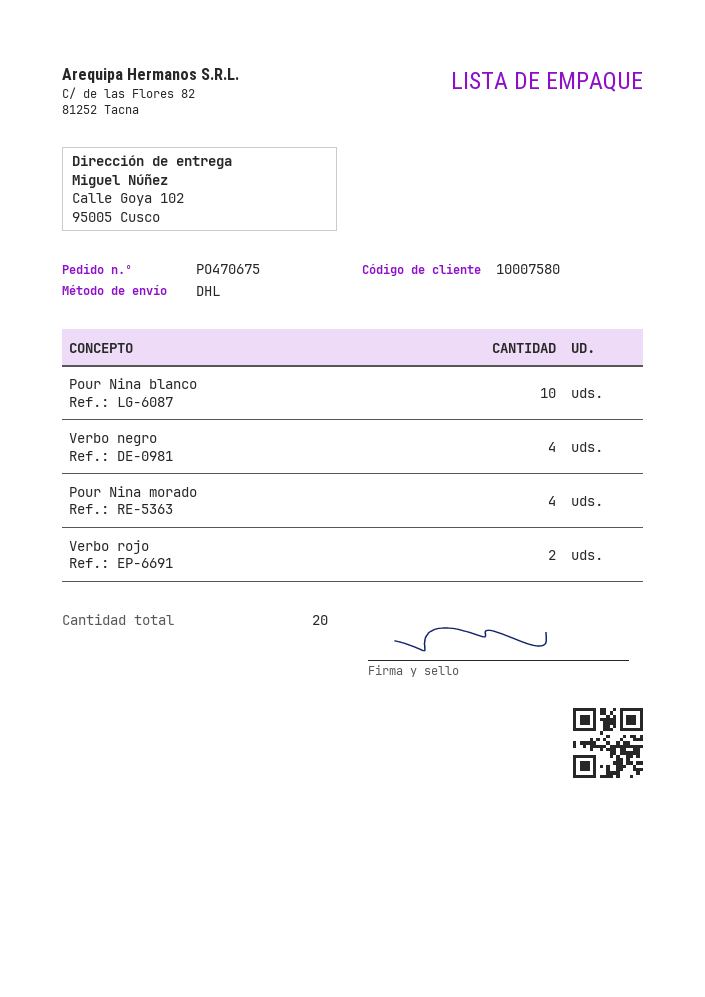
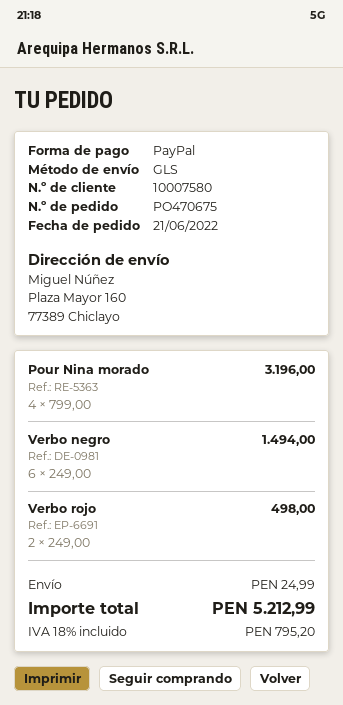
shipping method: DHL -> GLS
ship to: Calle Goya 102, 95005 Cusco -> Plaza Mayor 160, 77389 Chiclayo
Pour Nina blanco: 10 -> none
Verbo negro: 4 -> 6

